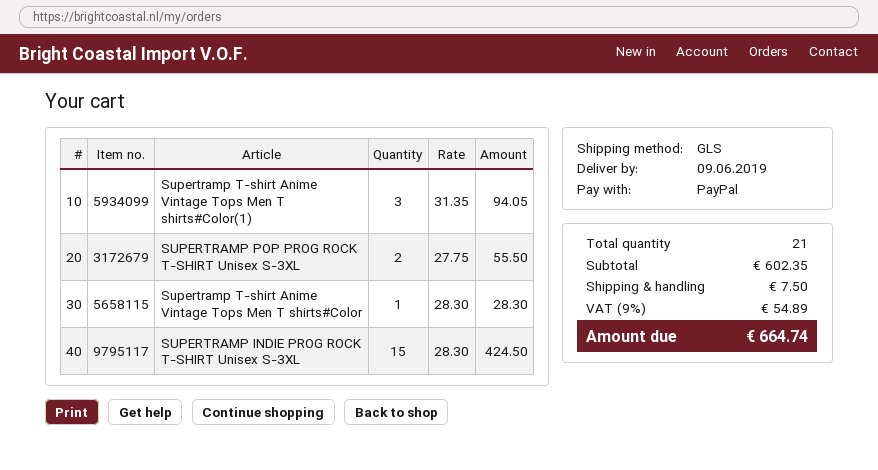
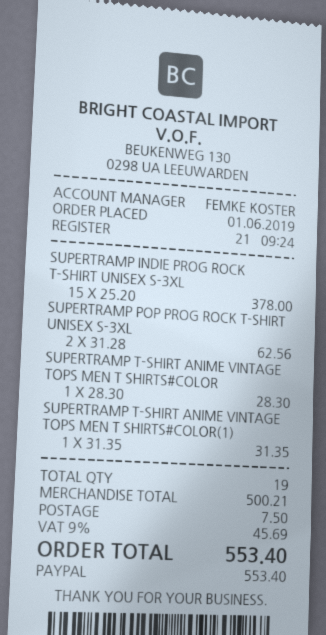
Supertramp T-shirt Anime Vintage Tops Men T shirts#Color(1): 3 x 31.35 = 94.05 -> 1 x 31.35 = 31.35
SUPERTRAMP POP PROG ROCK T-SHIRT Unisex S-3XL: 2 x 27.75 = 55.50 -> 2 x 31.28 = 62.56
SUPERTRAMP INDIE PROG ROCK T-SHIRT Unisex S-3XL: 15 x 28.30 = 424.50 -> 15 x 25.20 = 378.00
total quantity: 21 -> 19
subtotal: 602.35 -> 500.21
tax: 9% = 54.89 -> 9% = 45.69
total: 664.74 -> 553.40

